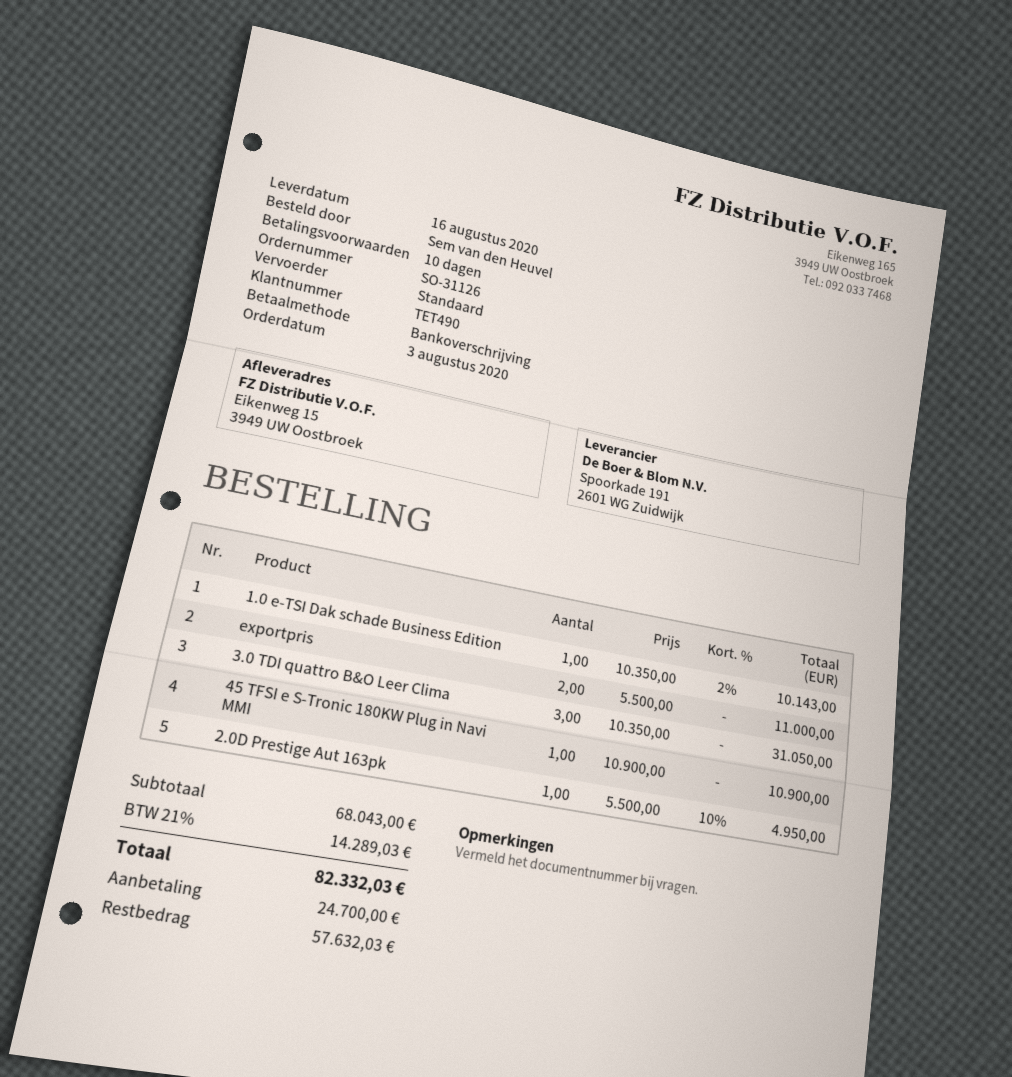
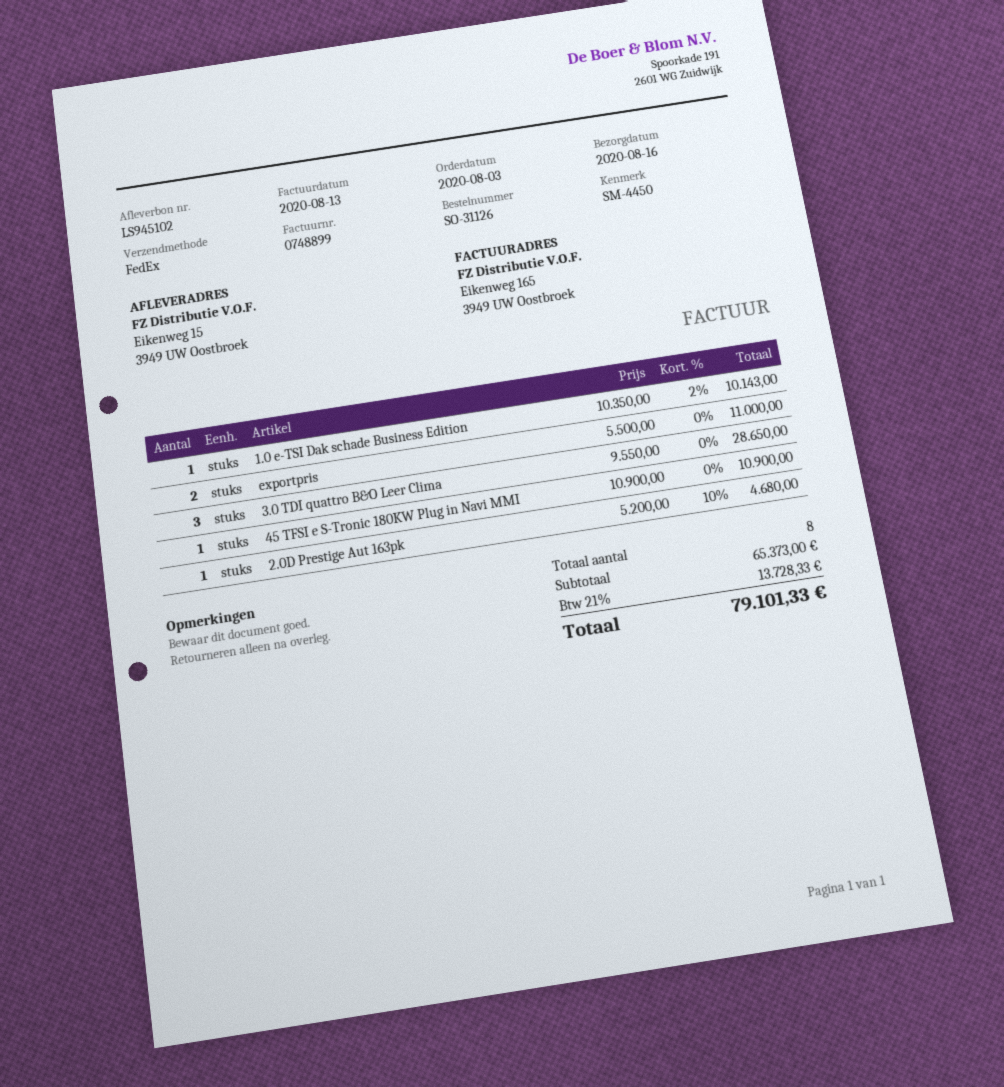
shipping method: standard -> FedEx
3.0 TDI quattro B&O Leer Clima: 3 x 10350.00 = 31050.00 -> 3 x 9550.00 = 28650.00
2.0D Prestige Aut 163pk: 1 x 5500.00 - 10% = 4950.00 -> 1 x 5200.00 - 10% = 4680.00
subtotal: 68043.00 -> 65373.00
tax: 21% = 14289.03 -> 21% = 13728.33
total: 82332.03 -> 79101.33

